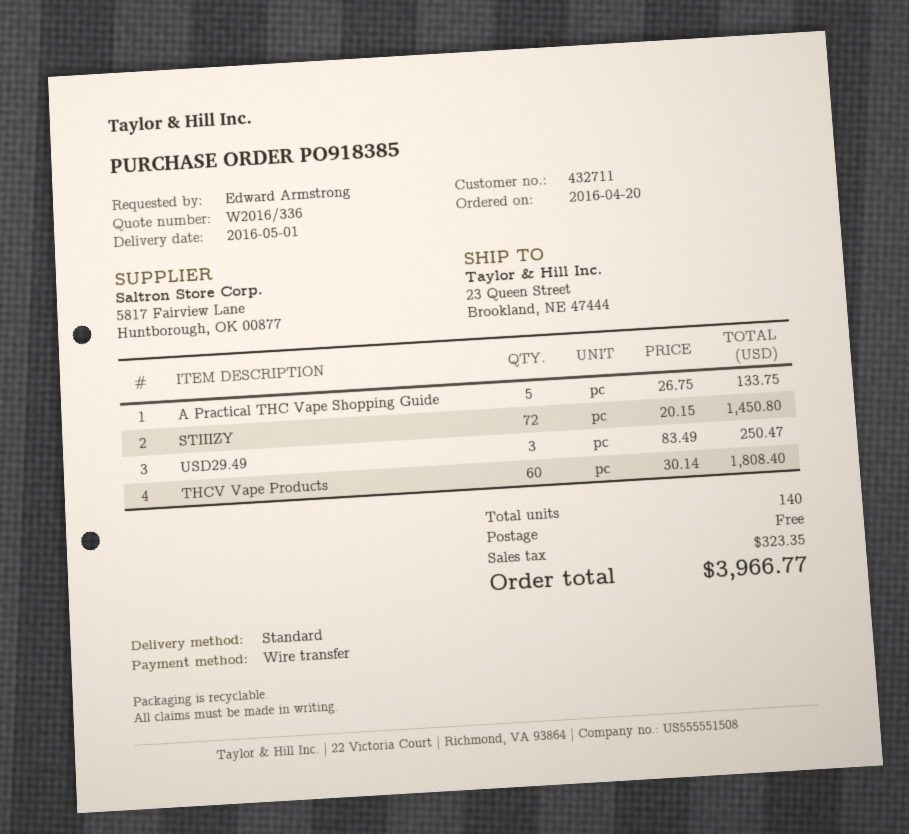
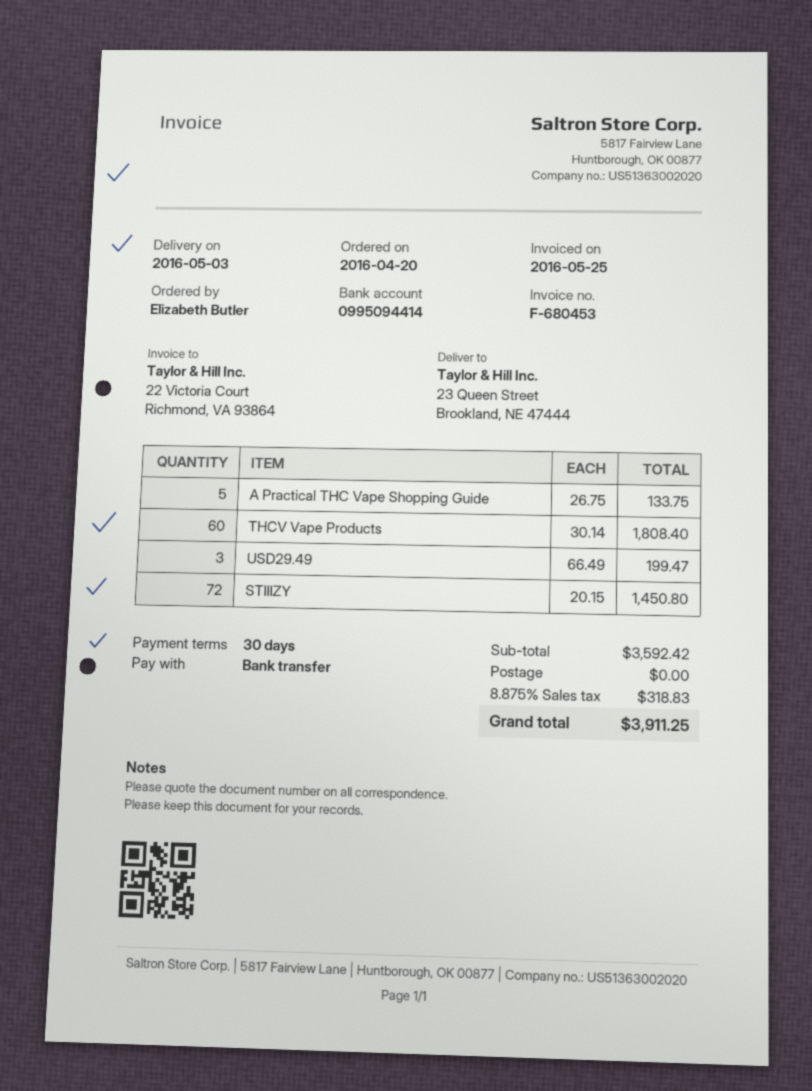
delivery date: 2016-05-01 -> 2016-05-03
ordered by: Edward Armstrong -> Elizabeth Butler
USD29.49: 3 x 83.49 = 250.47 -> 3 x 66.49 = 199.47
tax: 323.35 -> 318.83
total: 3966.77 -> 3911.25

